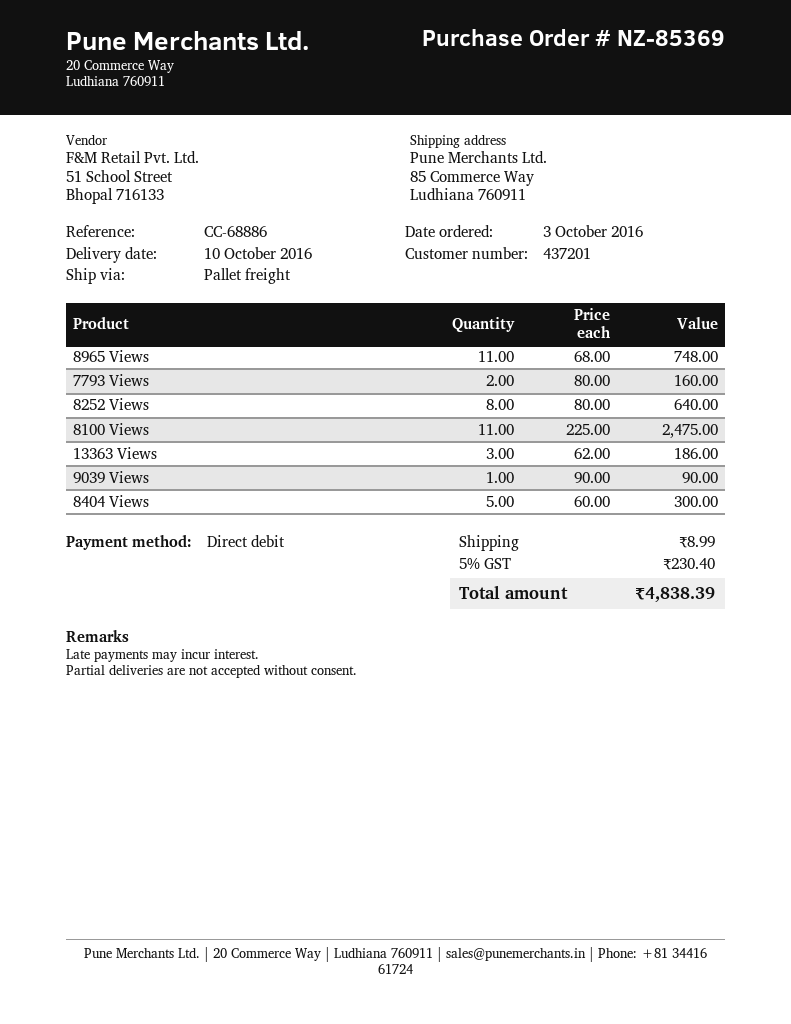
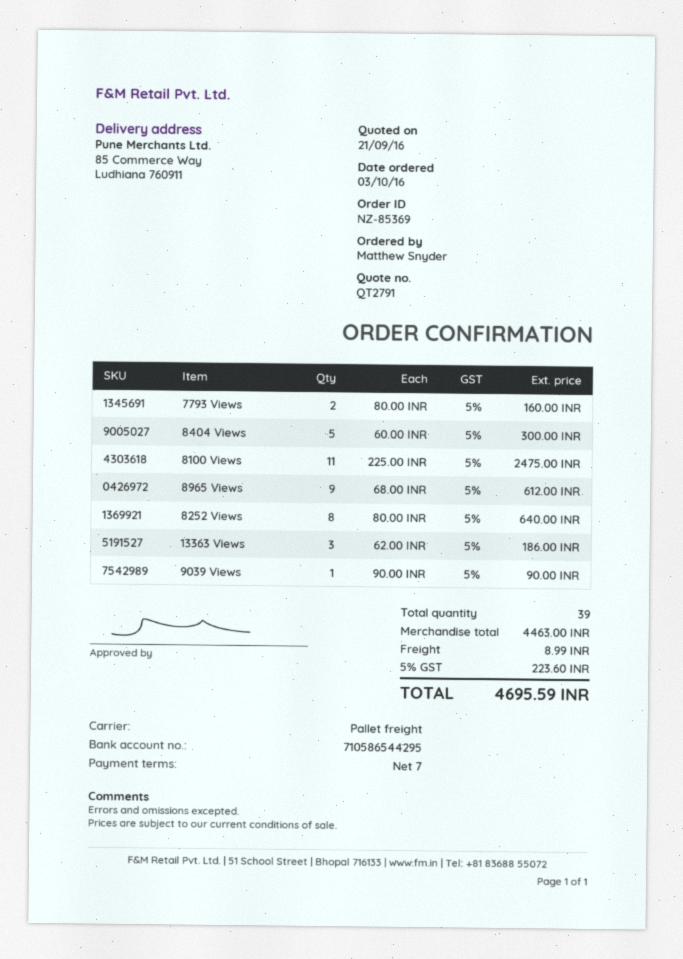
8965 Views: 11 x 68.00 = 748.00 -> 9 x 68.00 = 612.00
tax: 5% = 230.40 -> 5% = 223.60
total: 4838.39 -> 4695.59

